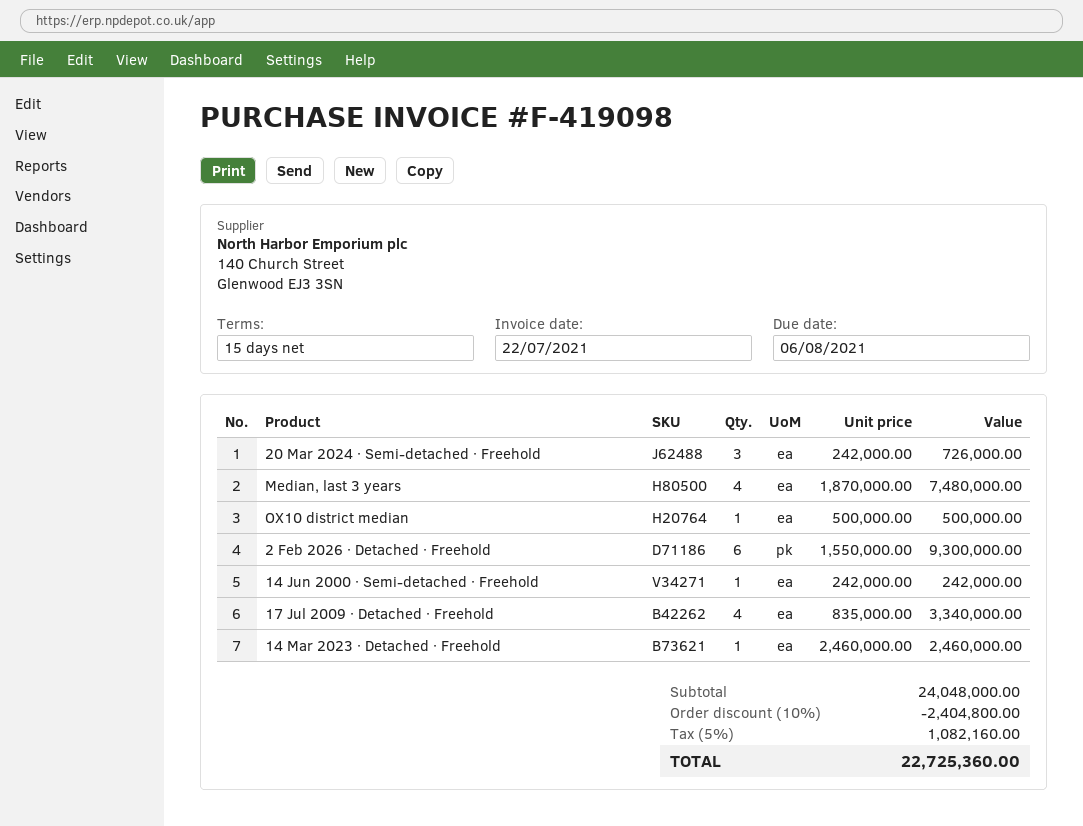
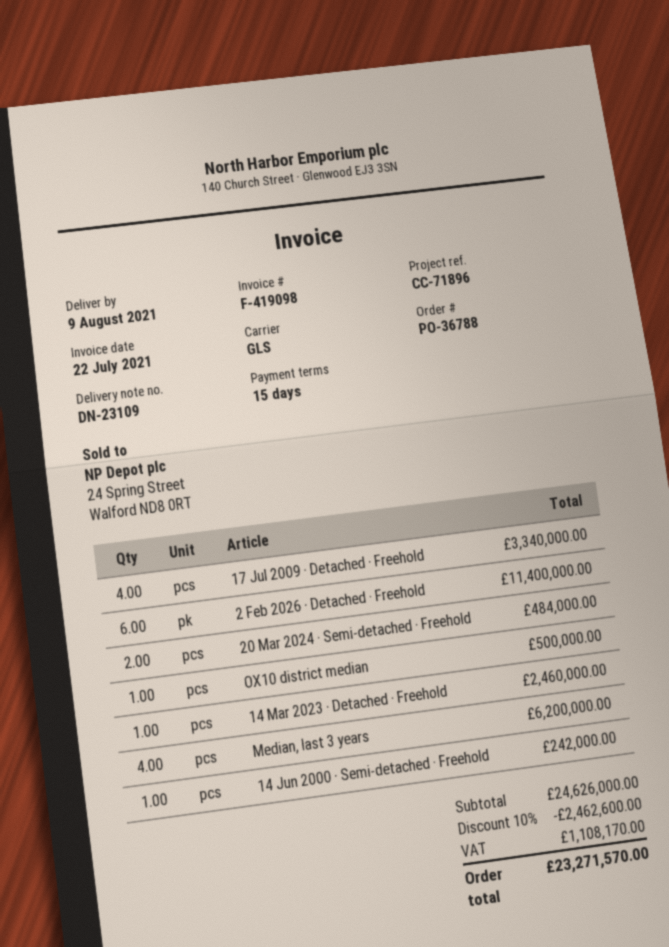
20 Mar 2024 · Semi-detached · Freehold: 3 for 726000.00 -> 2 for 484000.00
Median, last 3 years: 4 for 7480000.00 -> 4 for 6200000.00
2 Feb 2026 · Detached · Freehold: 6 for 9300000.00 -> 6 for 11400000.00
subtotal: 24048000.00 -> 24626000.00
discount: 10% = 2404800.00 -> 10% = 2462600.00
tax: 1082160.00 -> 1108170.00
total: 22725360.00 -> 23271570.00

